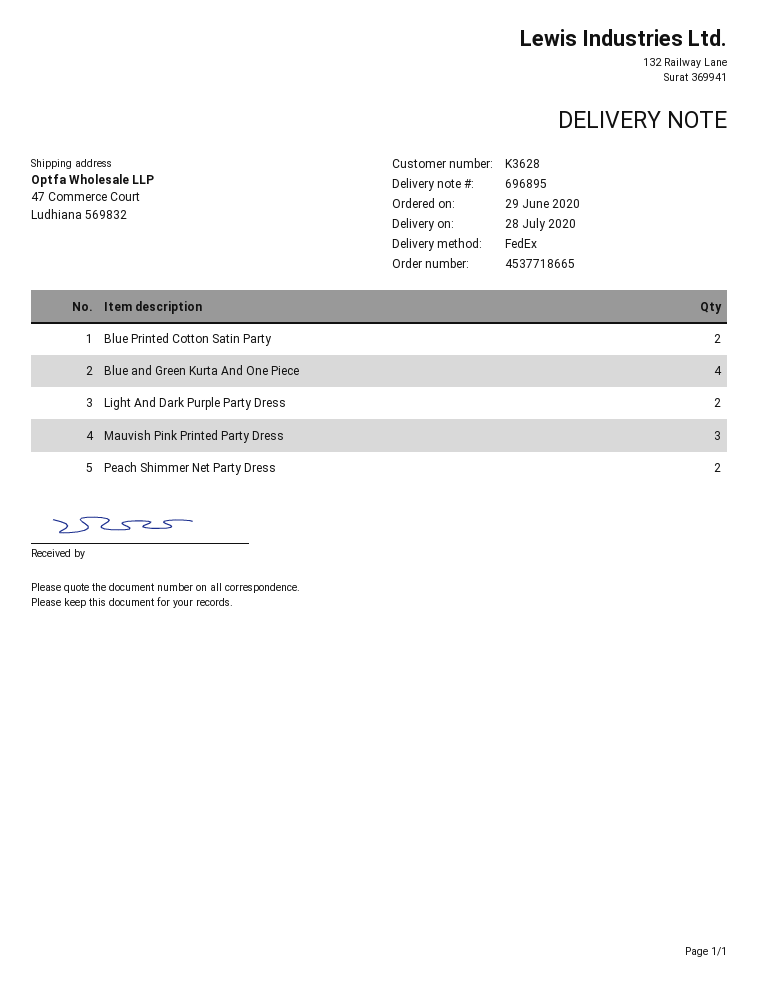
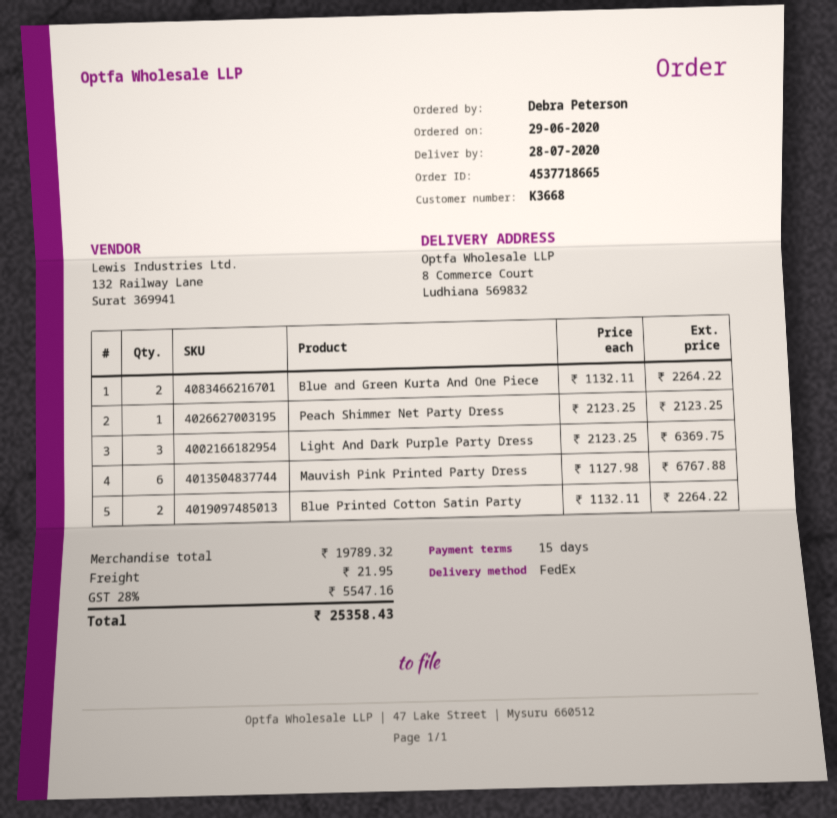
customer number: K3628 -> K3668
ship to: 47 Commerce Court, Ludhiana 569832 -> 8 Commerce Court, Ludhiana 569832
Blue and Green Kurta And One Piece: 4 -> 2
Light And Dark Purple Party Dress: 2 -> 3
Mauvish Pink Printed Party Dress: 3 -> 6
Peach Shimmer Net Party Dress: 2 -> 1

